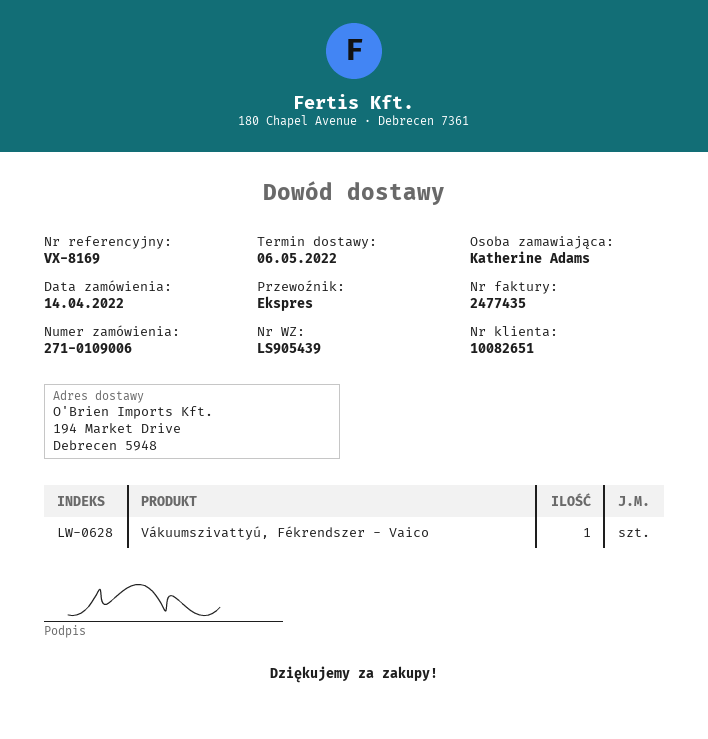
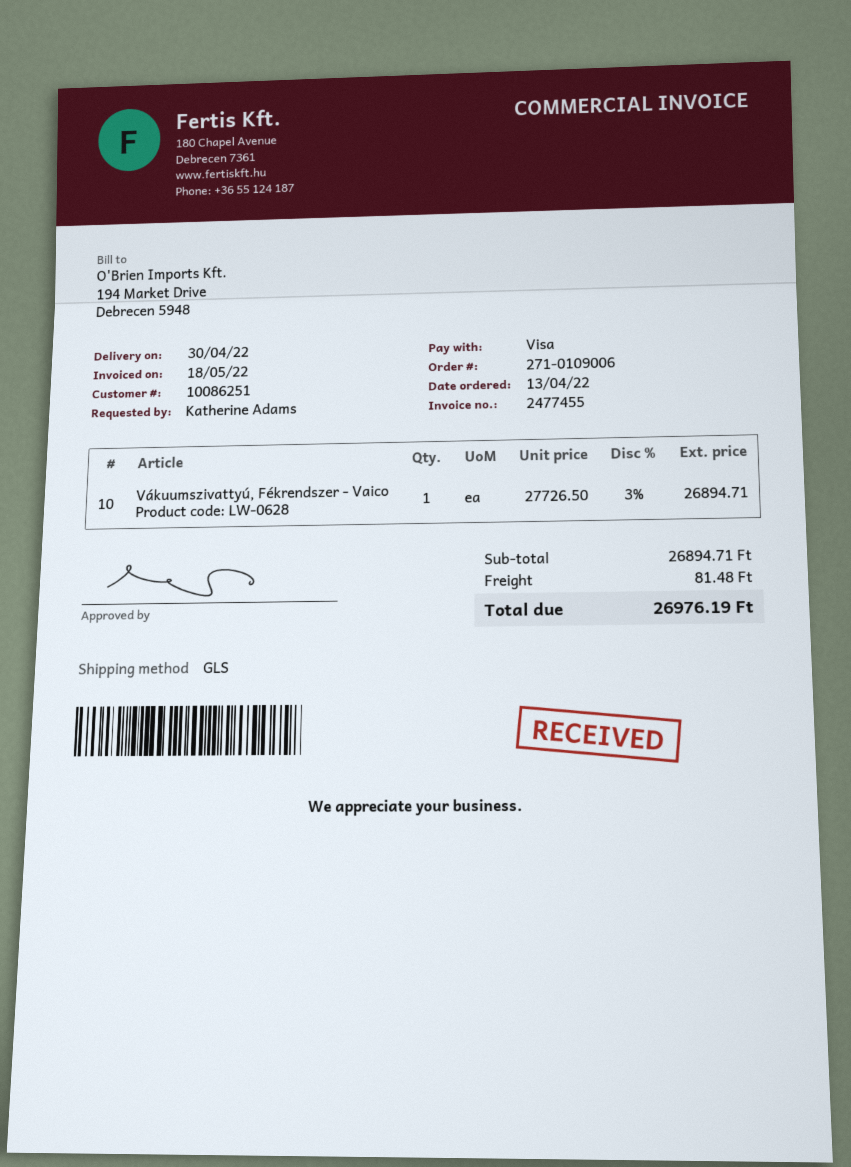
order date: 2022-04-14 -> 2022-04-13
delivery date: 2022-05-06 -> 2022-04-30
invoice number: 2477435 -> 2477455
customer number: 10082651 -> 10086251
shipping method: express -> GLS

